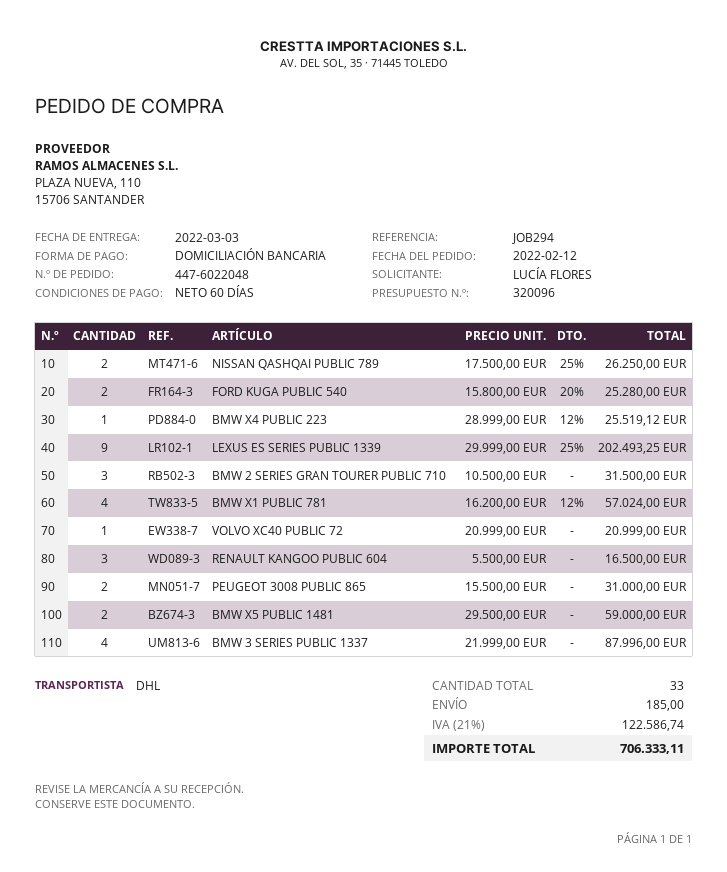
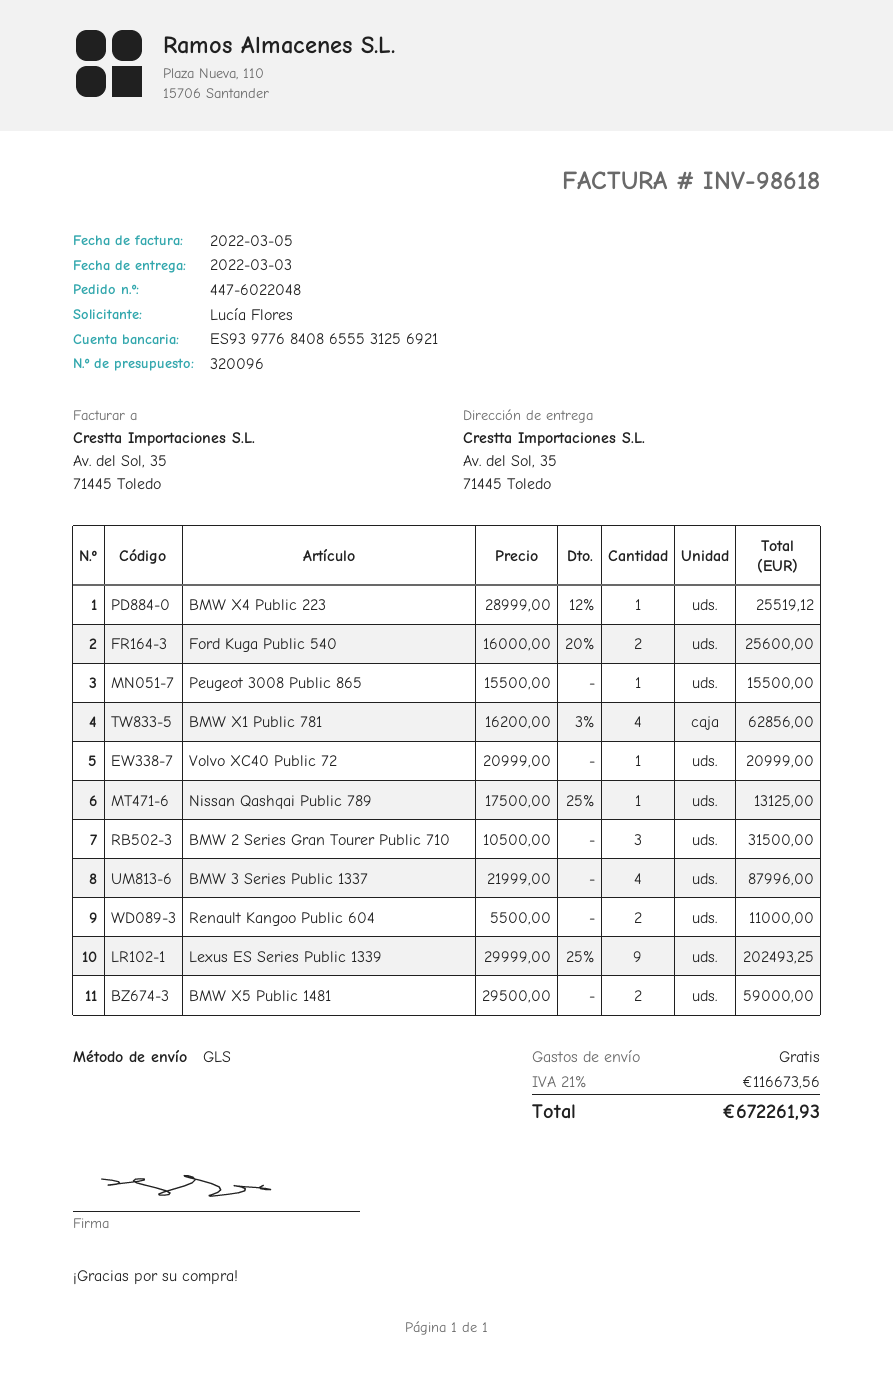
shipping method: DHL -> GLS
NISSAN QASHQAI PUBLIC 789: 2 x 17500.00 - 25% = 26250.00 -> 1 x 17500.00 - 25% = 13125.00
FORD KUGA PUBLIC 540: 2 x 15800.00 - 20% = 25280.00 -> 2 x 16000.00 - 20% = 25600.00
BMW X1 PUBLIC 781: 4 x 16200.00 - 12% = 57024.00 -> 4 x 16200.00 - 3% = 62856.00
RENAULT KANGOO PUBLIC 604: 3 x 5500.00 = 16500.00 -> 2 x 5500.00 = 11000.00
PEUGEOT 3008 PUBLIC 865: 2 x 15500.00 = 31000.00 -> 1 x 15500.00 = 15500.00
shipping: 185.00 -> 0.00
tax: 21% = 122586.74 -> 21% = 116673.56
total: 706333.11 -> 672261.93

